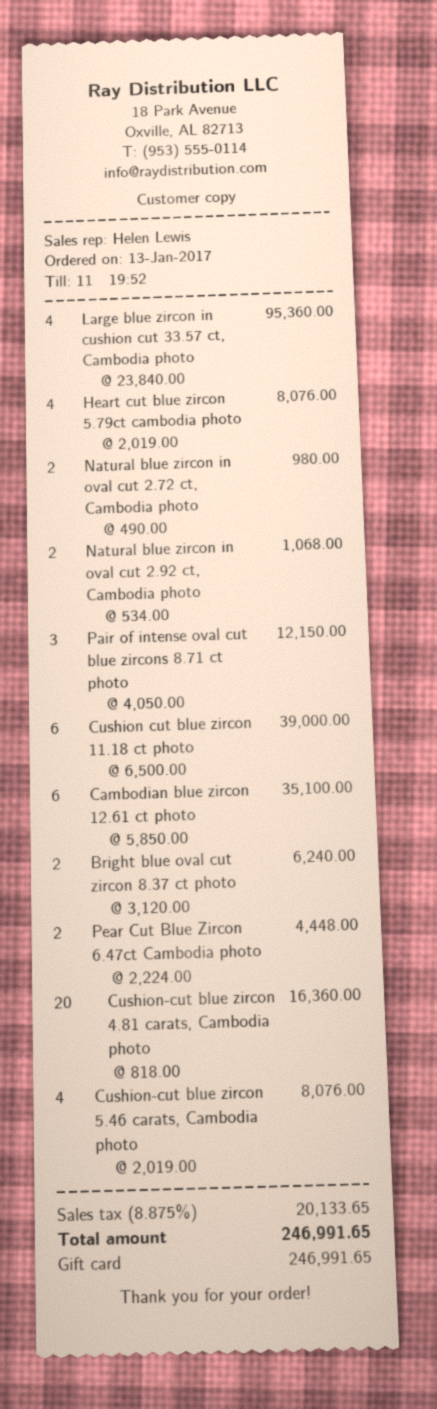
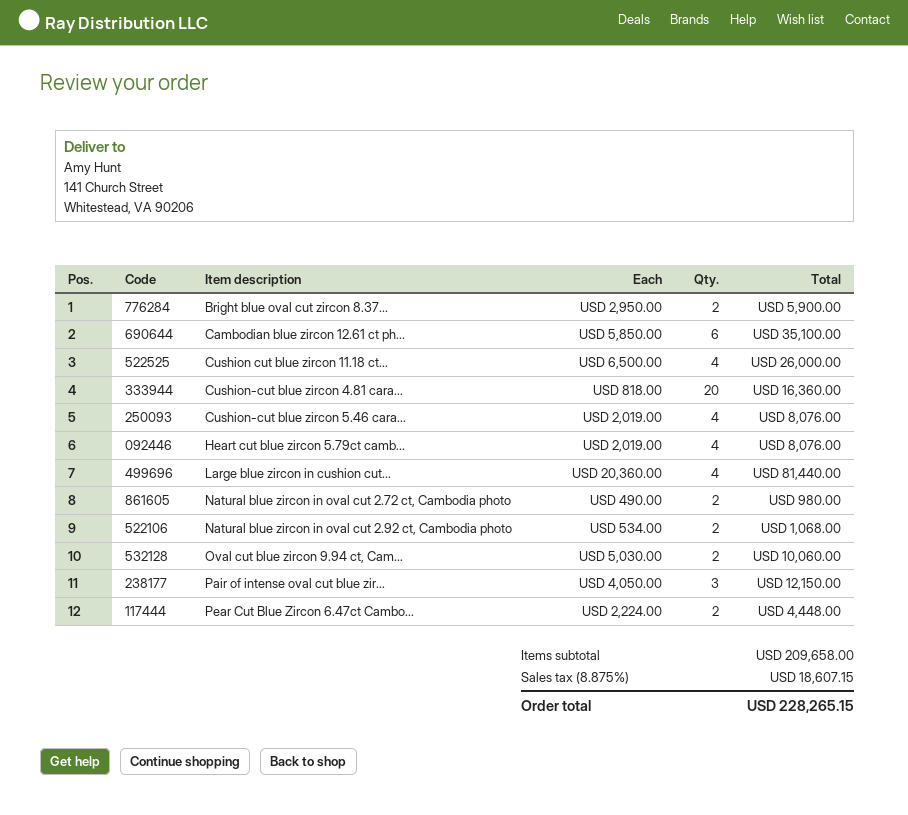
Large blue zircon in cushion cut 33.57 ct, Cambodia photo: 4 x 23840.00 = 95360.00 -> 4 x 20360.00 = 81440.00
Cushion cut blue zircon 11.18 ct photo: 6 x 6500.00 = 39000.00 -> 4 x 6500.00 = 26000.00
Bright blue oval cut zircon 8.37 ct photo: 2 x 3120.00 = 6240.00 -> 2 x 2950.00 = 5900.00
Oval cut blue zircon 9.94 ct, Cam...: none -> 2 x 5030.00 = 10060.00
tax: 8.875% = 20133.65 -> 8.875% = 18607.15
total: 246991.65 -> 228265.15

